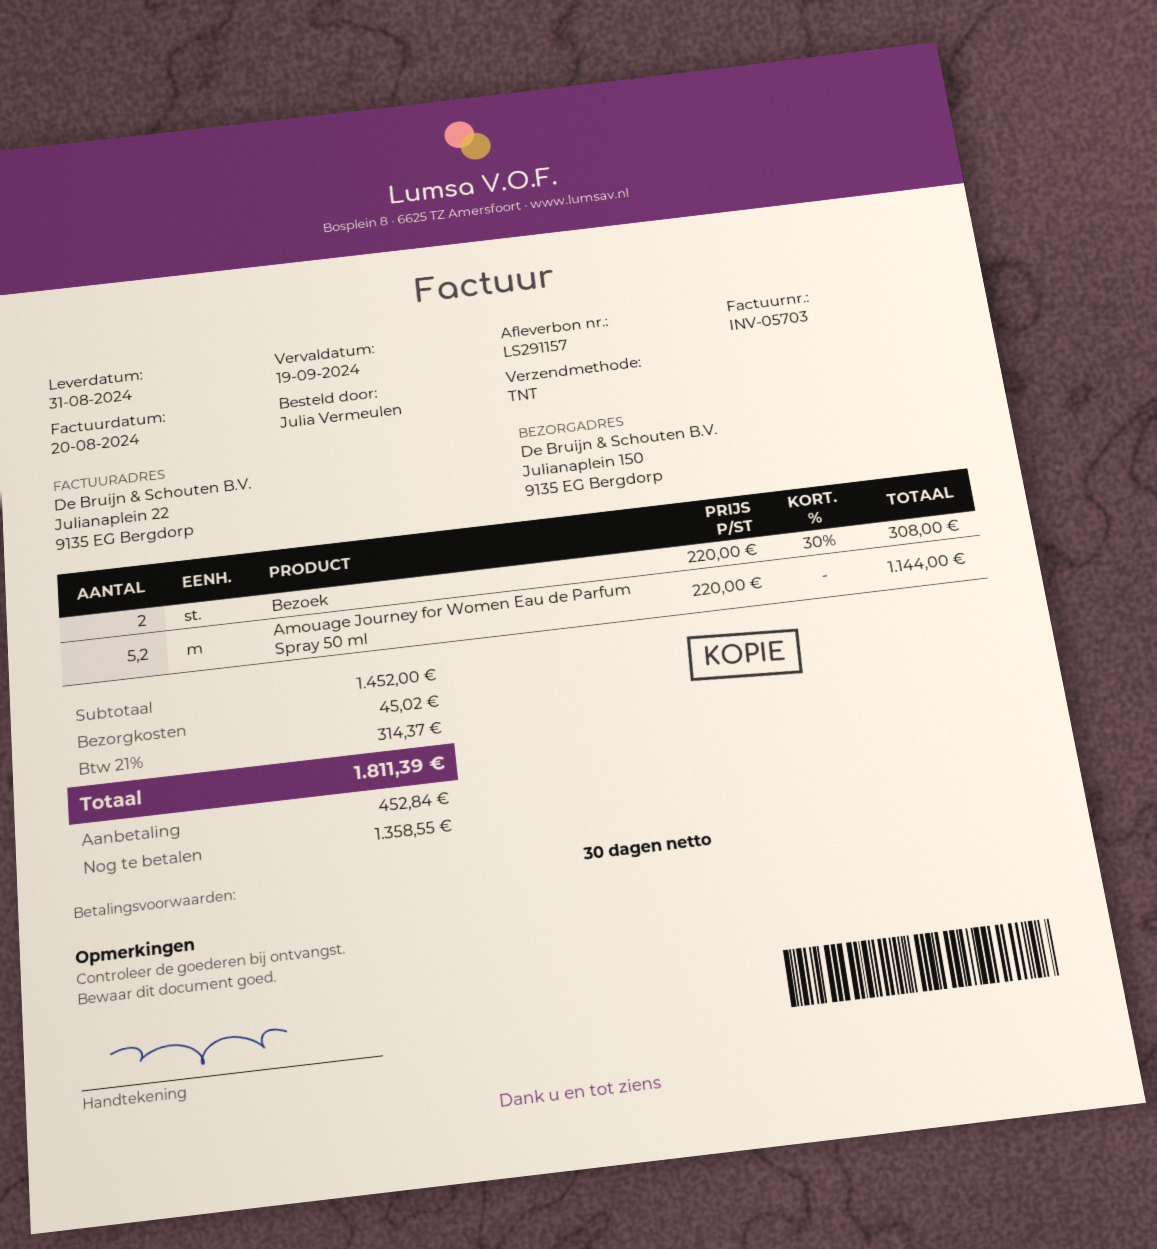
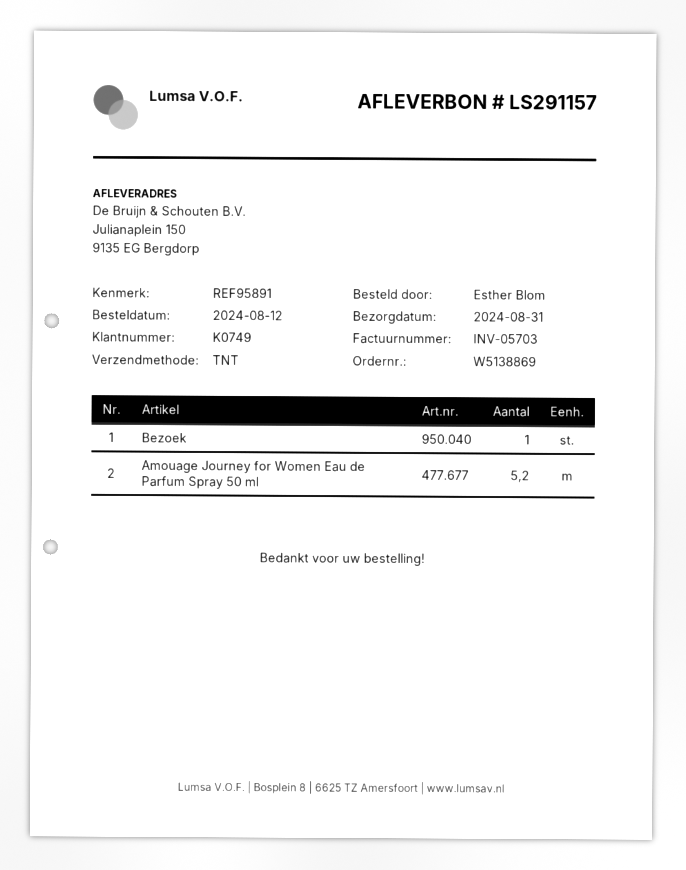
ordered by: Julia Vermeulen -> Esther Blom
Bezoek: 2 -> 1

